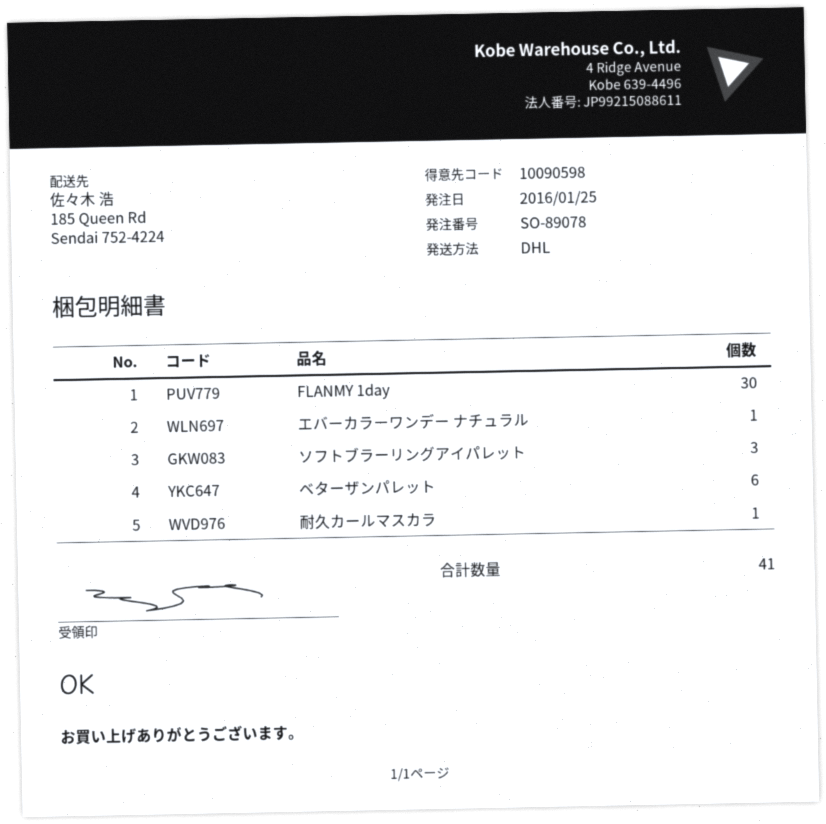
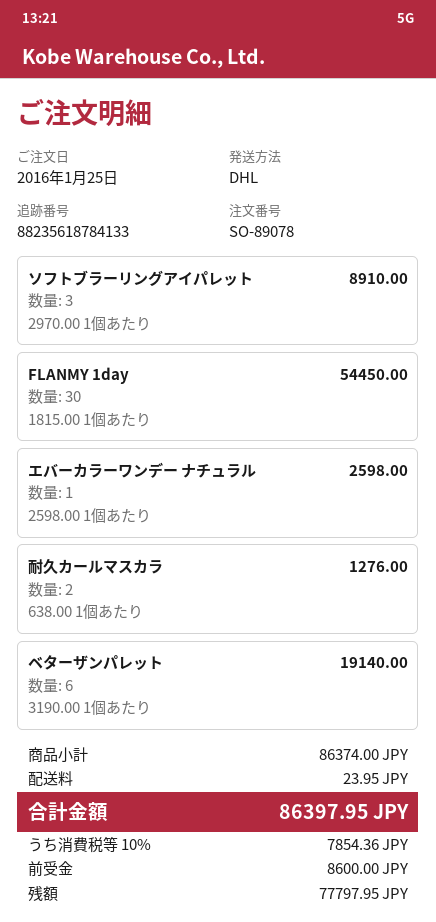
耐久カールマスカラ: 1 -> 2

